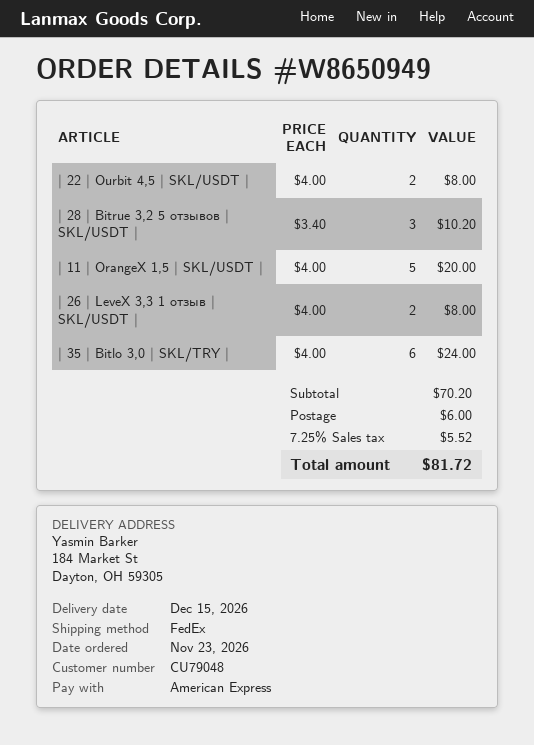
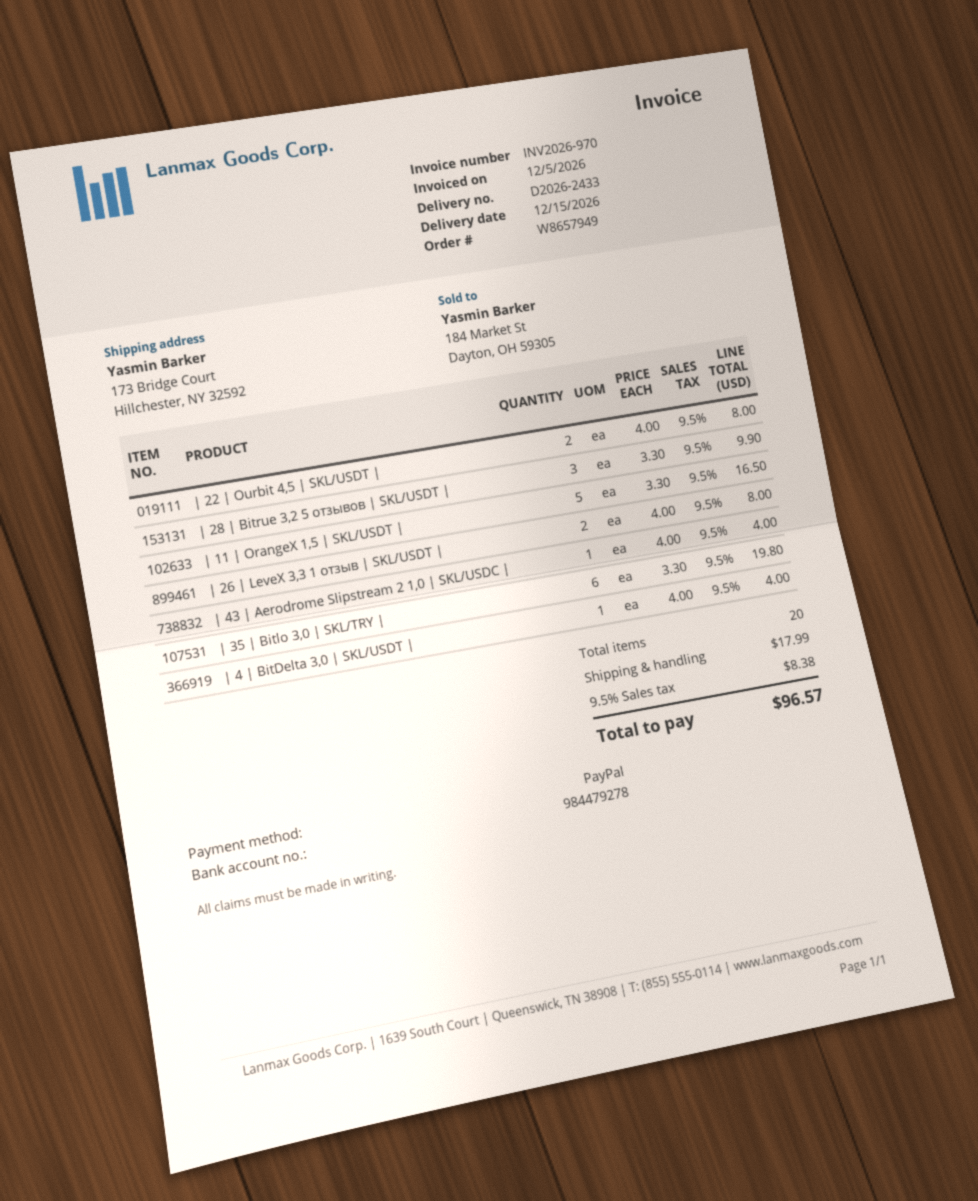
order number: W8650949 -> W8657949
payment method: American Express -> PayPal
ship to: 184 Market St, Dayton, OH 59305 -> 173 Bridge Court, Hillchester, NY 32592
| 28 | Bitrue 3,2 5 отзывов | SKL/USDT |: 3 x 3.40 = 10.20 -> 3 x 3.30 = 9.90
| 11 | OrangeX 1,5 | SKL/USDT |: 5 x 4.00 = 20.00 -> 5 x 3.30 = 16.50
| 35 | Bitlo 3,0 | SKL/TRY |: 6 x 4.00 = 24.00 -> 6 x 3.30 = 19.80
| 43 | Aerodrome Slipstream 2 1,0 | SKL/USDC |: none -> 1 x 4.00 = 4.00
| 4 | BitDelta 3,0 | SKL/USDT |: none -> 1 x 4.00 = 4.00
shipping: 6.00 -> 17.99
tax: 7.25% = 5.52 -> 9.5% = 8.38
total: 81.72 -> 96.57

